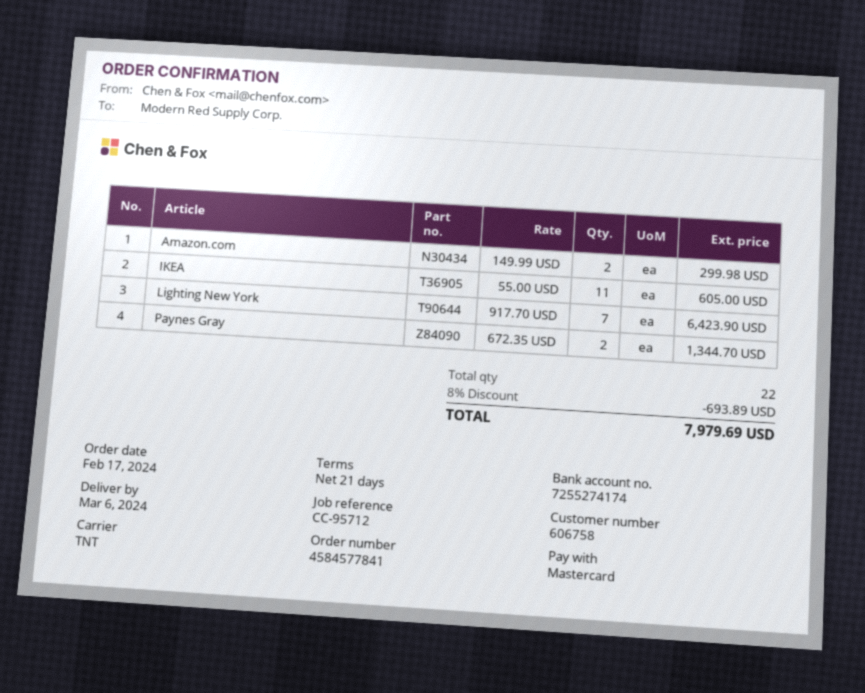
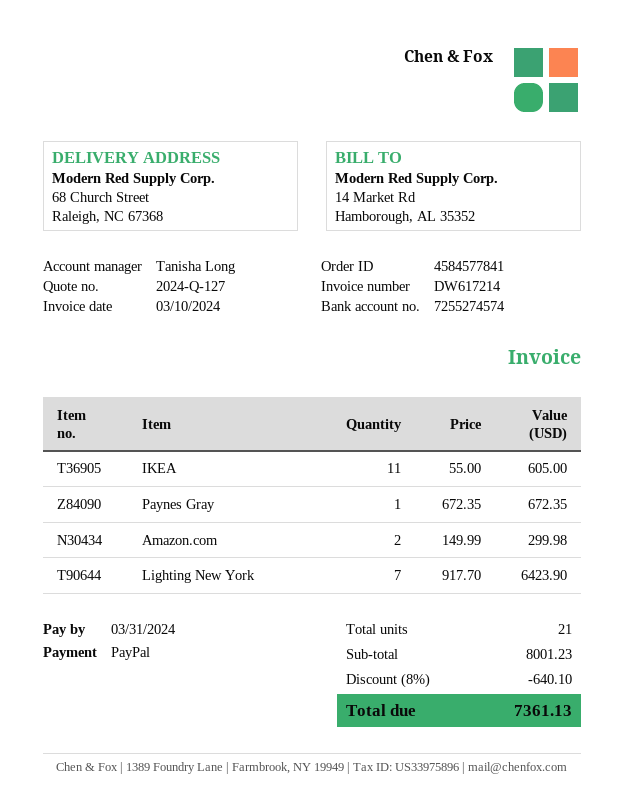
payment method: Mastercard -> PayPal
bank account: 7255274174 -> 7255274574
Paynes Gray: 2 x 672.35 = 1344.70 -> 1 x 672.35 = 672.35
total quantity: 22 -> 21
discount: 8% = 693.89 -> 8% = 640.10
total: 7979.69 -> 7361.13

